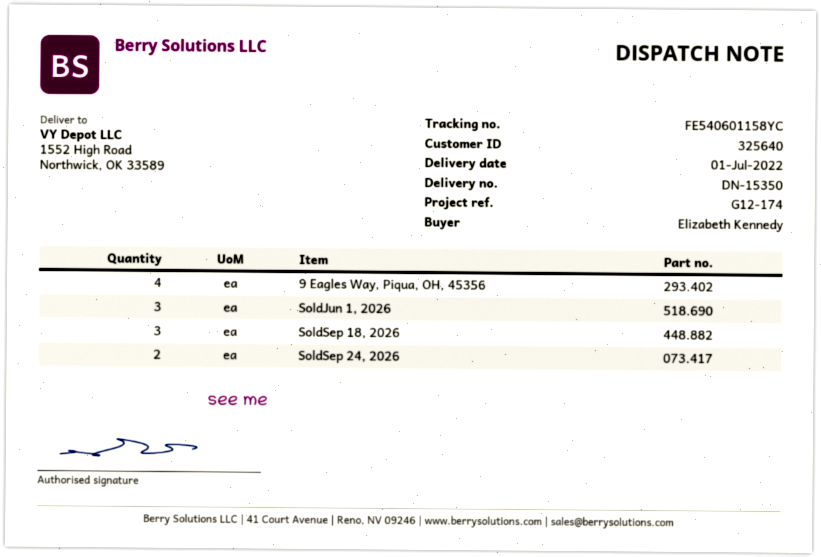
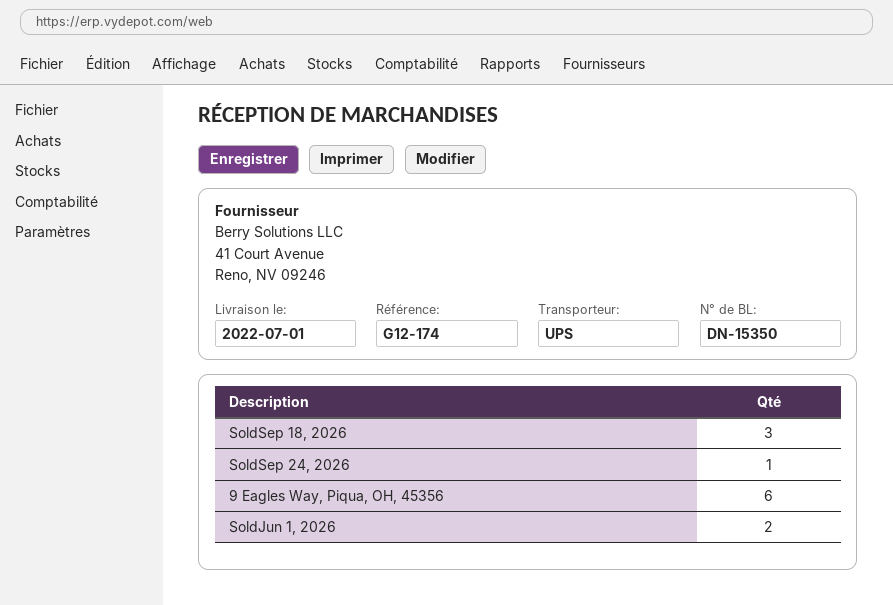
9 Eagles Way, Piqua, OH, 45356: 4 -> 6
SoldJun 1, 2026: 3 -> 2
SoldSep 24, 2026: 2 -> 1

